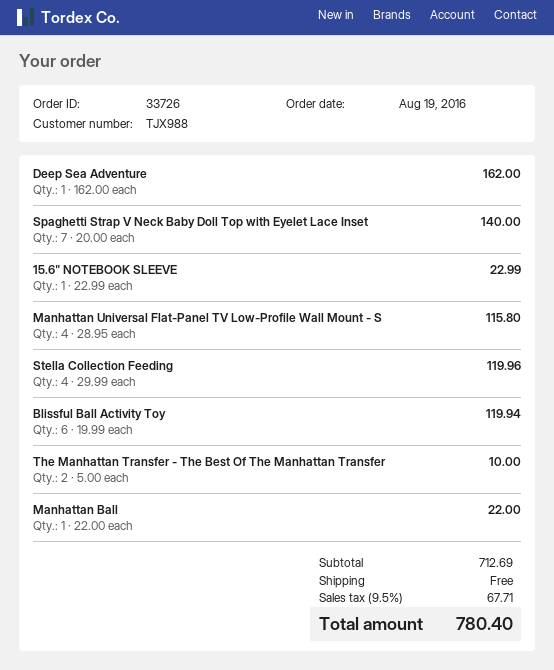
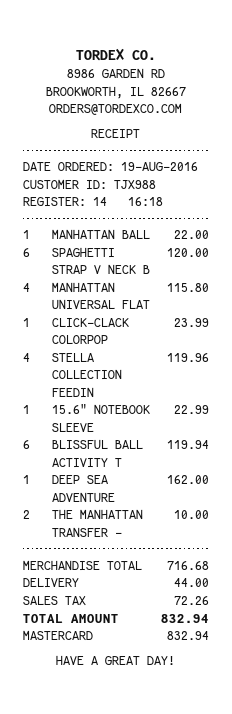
Spaghetti Strap V Neck Baby Doll Top with Eyelet Lace Inset: 7 for 140.00 -> 6 for 120.00
CLICK-CLACK COLORPOP: none -> 1 for 23.99
subtotal: 712.69 -> 716.68
shipping: 0.00 -> 44.00
tax: 67.71 -> 72.26
total: 780.40 -> 832.94

